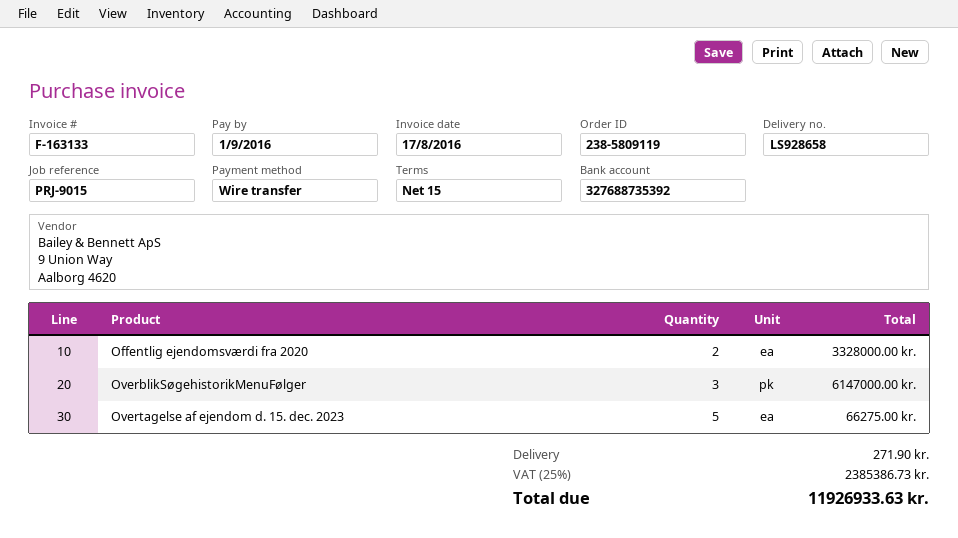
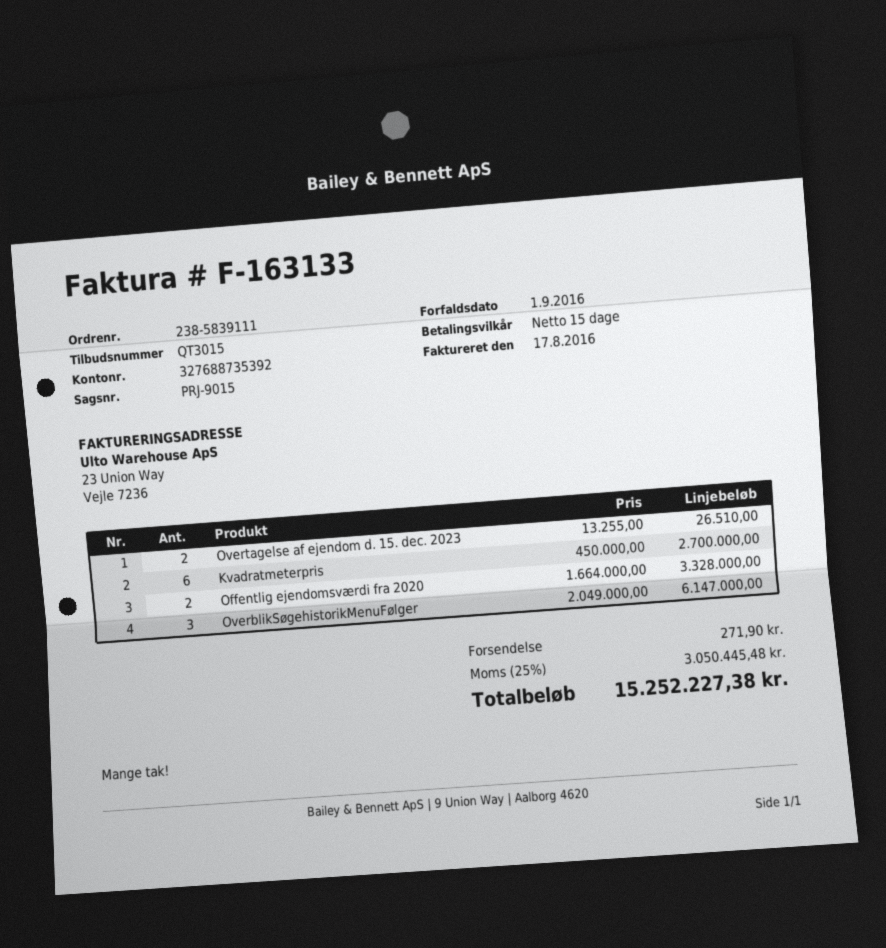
order number: 238-5809119 -> 238-5839111
Overtagelse af ejendom d. 15. dec. 2023: 5 for 66275.00 -> 2 for 26510.00
Kvadratmeterpris: none -> 6 for 2700000.00
tax: 25% = 2385386.73 -> 25% = 3050445.48
total: 11926933.63 -> 15252227.38

